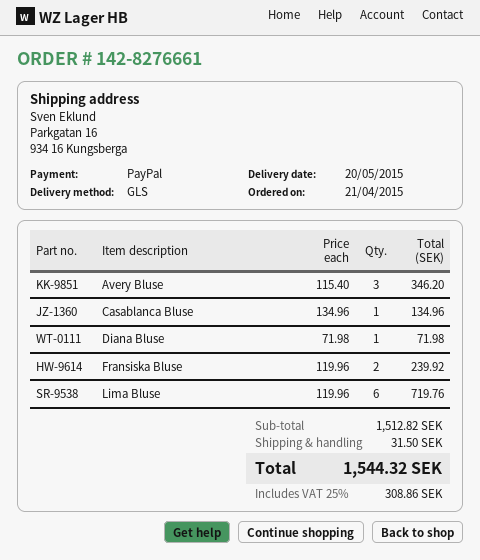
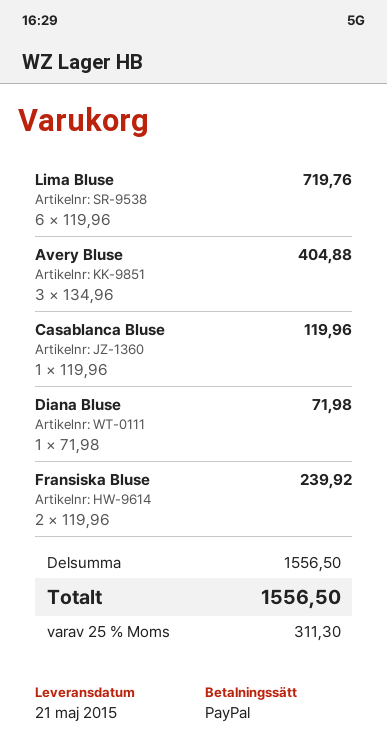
delivery date: 2015-05-20 -> 2015-05-21
Avery Bluse: 3 x 115.40 = 346.20 -> 3 x 134.96 = 404.88
Casablanca Bluse: 1 x 134.96 = 134.96 -> 1 x 119.96 = 119.96
subtotal: 1512.82 -> 1556.50
shipping: 31.50 -> none
tax: 25% = 308.86 -> 25% = 311.30
total: 1544.32 -> 1556.50

